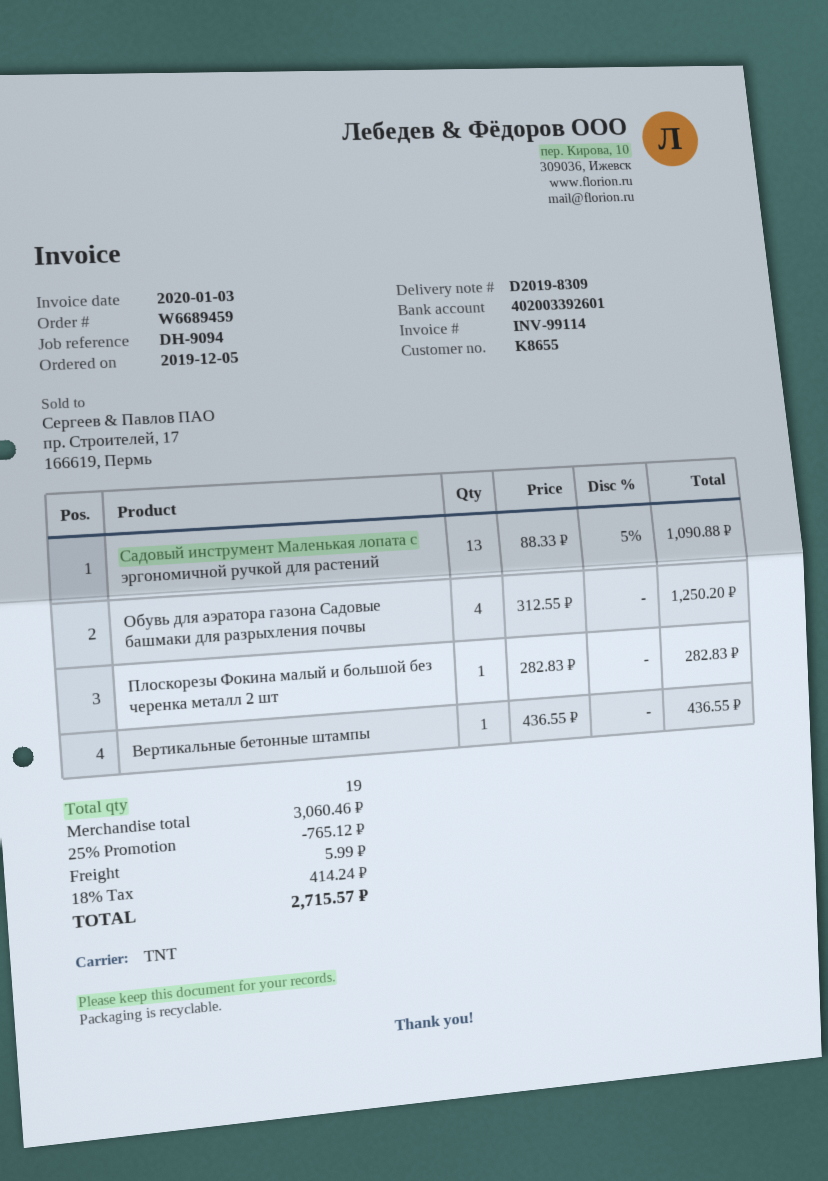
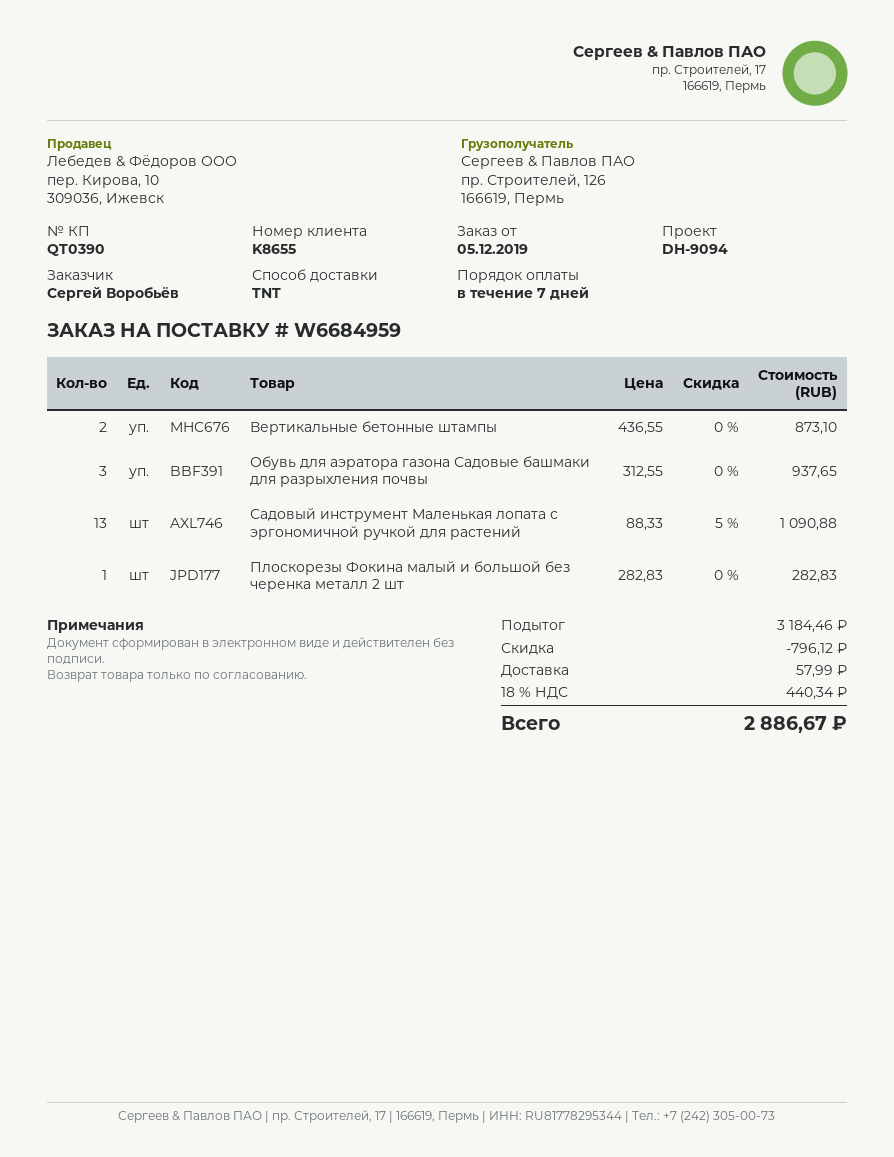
order number: W6689459 -> W6684959
Обувь для аэратора газона Садовые башмаки для разрыхления почвы: 4 x 312.55 = 1250.20 -> 3 x 312.55 = 937.65
Вертикальные бетонные штампы: 1 x 436.55 = 436.55 -> 2 x 436.55 = 873.10
subtotal: 3060.46 -> 3184.46
discount: 765.12 -> 796.12
shipping: 5.99 -> 57.99
tax: 18% = 414.24 -> 18% = 440.34
total: 2715.57 -> 2886.67

